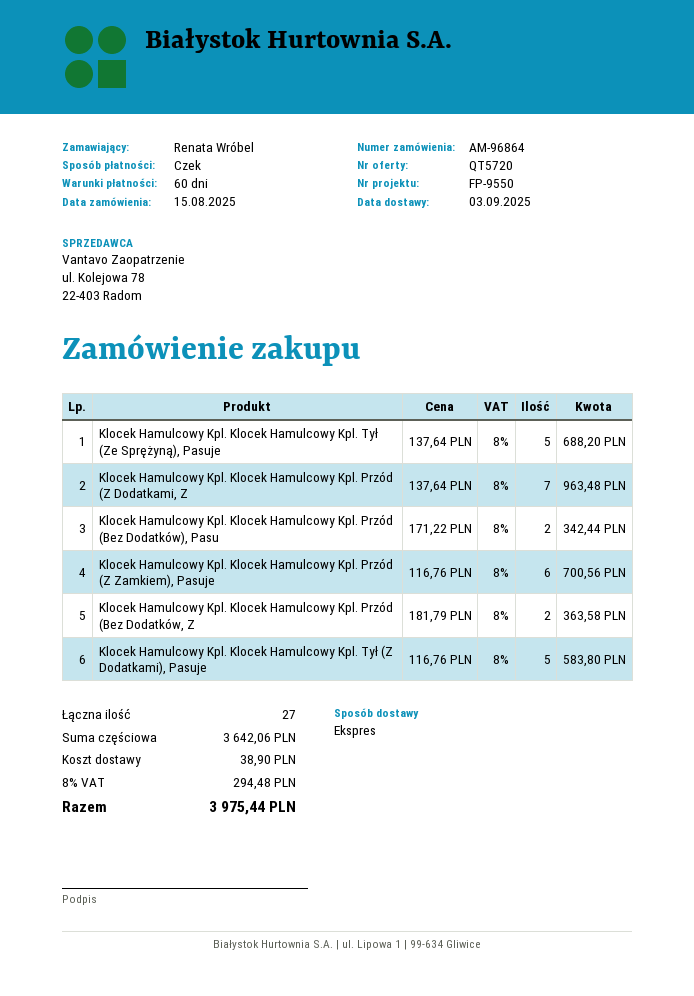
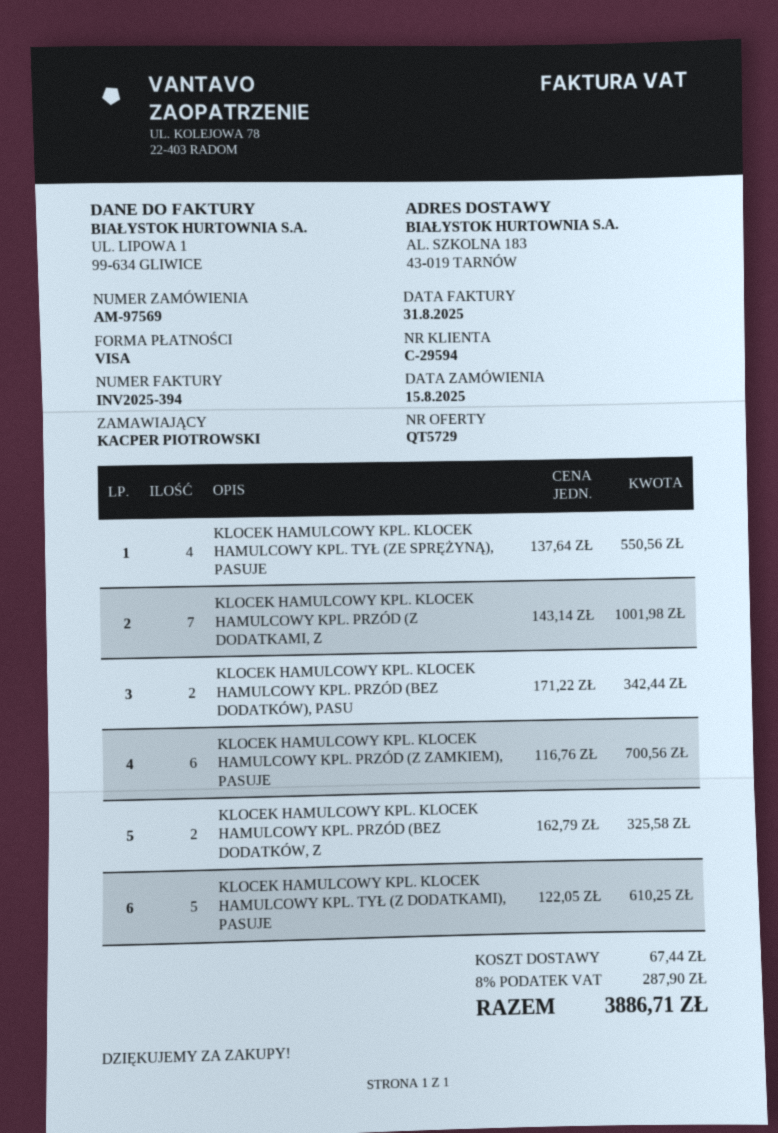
quote number: QT5720 -> QT5729
order number: AM-96864 -> AM-97569
ordered by: Renata Wróbel -> KACPER PIOTROWSKI
payment method: cheque -> Visa
Klocek Hamulcowy Kpl. Klocek Hamulcowy Kpl. Tył (Ze Sprężyną), Pasuje: 5 x 137.64 = 688.20 -> 4 x 137.64 = 550.56
Klocek Hamulcowy Kpl. Klocek Hamulcowy Kpl. Przód (Z Dodatkami, Z: 7 x 137.64 = 963.48 -> 7 x 143.14 = 1001.98
Klocek Hamulcowy Kpl. Klocek Hamulcowy Kpl. Przód (Bez Dodatków, Z: 2 x 181.79 = 363.58 -> 2 x 162.79 = 325.58
Klocek Hamulcowy Kpl. Klocek Hamulcowy Kpl. Tył (Z Dodatkami), Pasuje: 5 x 116.76 = 583.80 -> 5 x 122.05 = 610.25
shipping: 38.90 -> 67.44
tax: 8% = 294.48 -> 8% = 287.90
total: 3975.44 -> 3886.71

